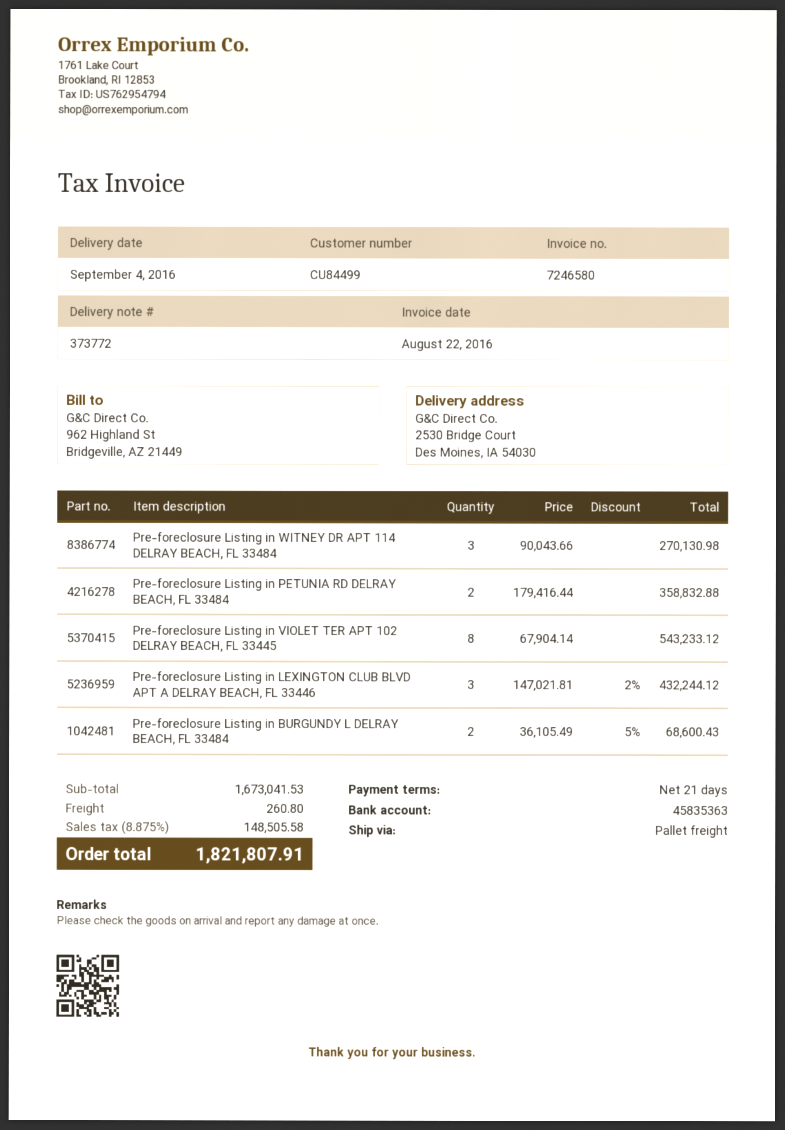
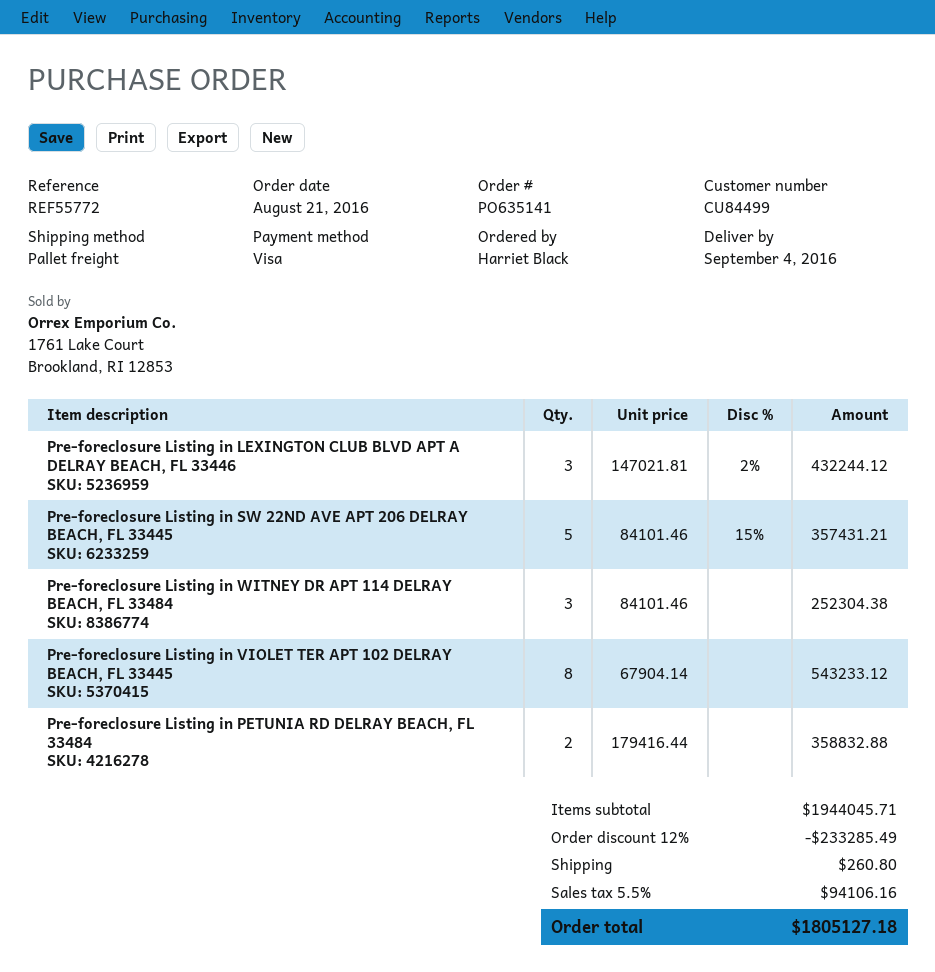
Pre-foreclosure Listing in WITNEY DR APT 114 DELRAY BEACH, FL 33484: 3 x 90043.66 = 270130.98 -> 3 x 84101.46 = 252304.38
Pre-foreclosure Listing in BURGUNDY L DELRAY BEACH, FL 33484: 2 x 36105.49 - 5% = 68600.43 -> none
Pre-foreclosure Listing in SW 22ND AVE APT 206 DELRAY BEACH, FL 33445: none -> 5 x 84101.46 - 15% = 357431.21
subtotal: 1673041.53 -> 1944045.71
discount: none -> 12% = 233285.49
tax: 8.875% = 148505.58 -> 5.5% = 94106.16
total: 1821807.91 -> 1805127.18

